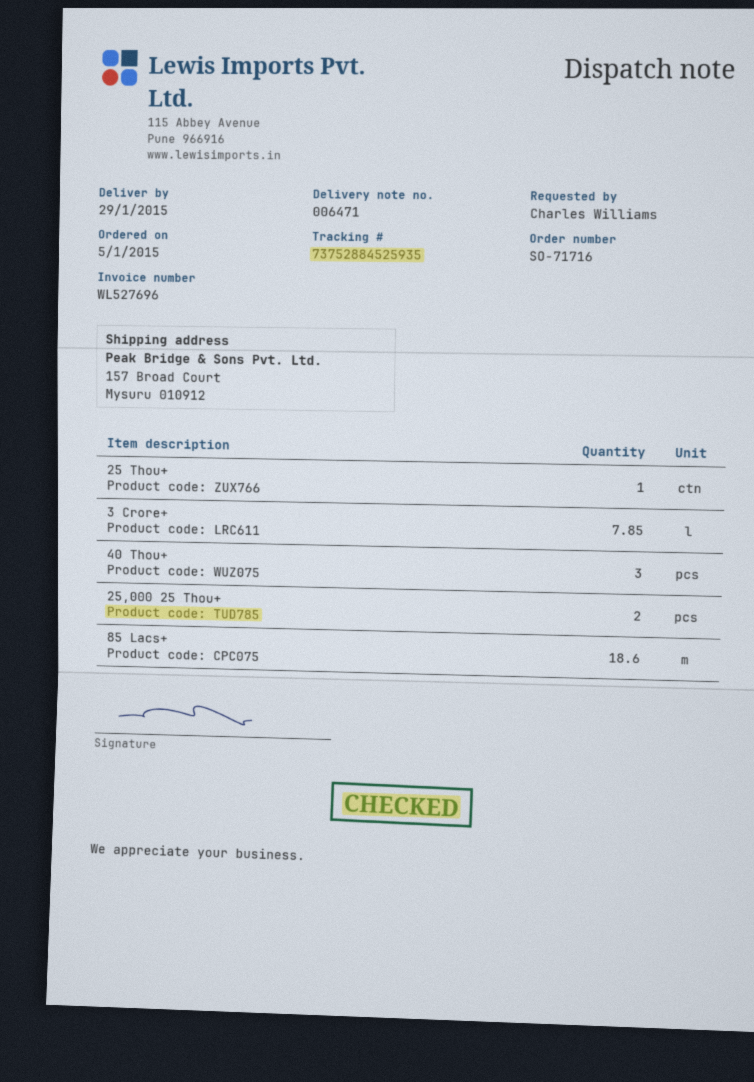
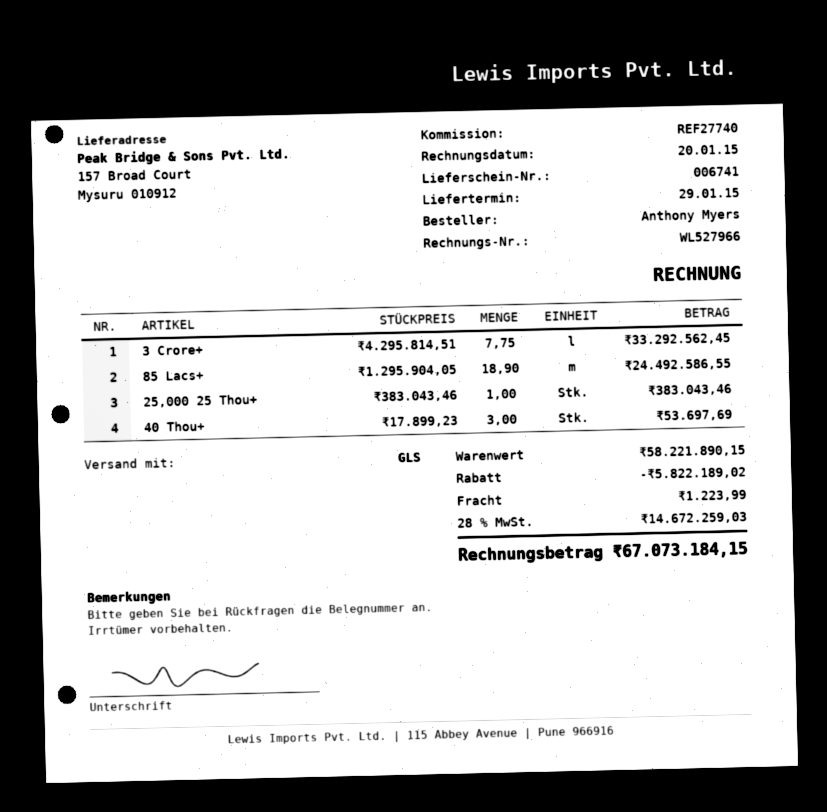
delivery note number: 006471 -> 006741
invoice number: WL527696 -> WL527966
ordered by: Charles Williams -> Anthony Myers
25 Thou+: 1 -> none
3 Crore+: 7.85 -> 7.75
25,000 25 Thou+: 2 -> 1
85 Lacs+: 18.6 -> 18.9

